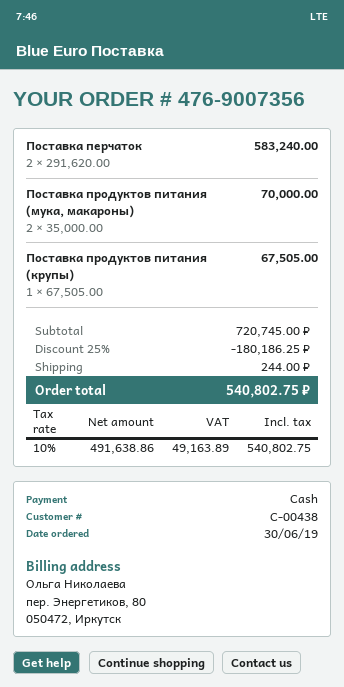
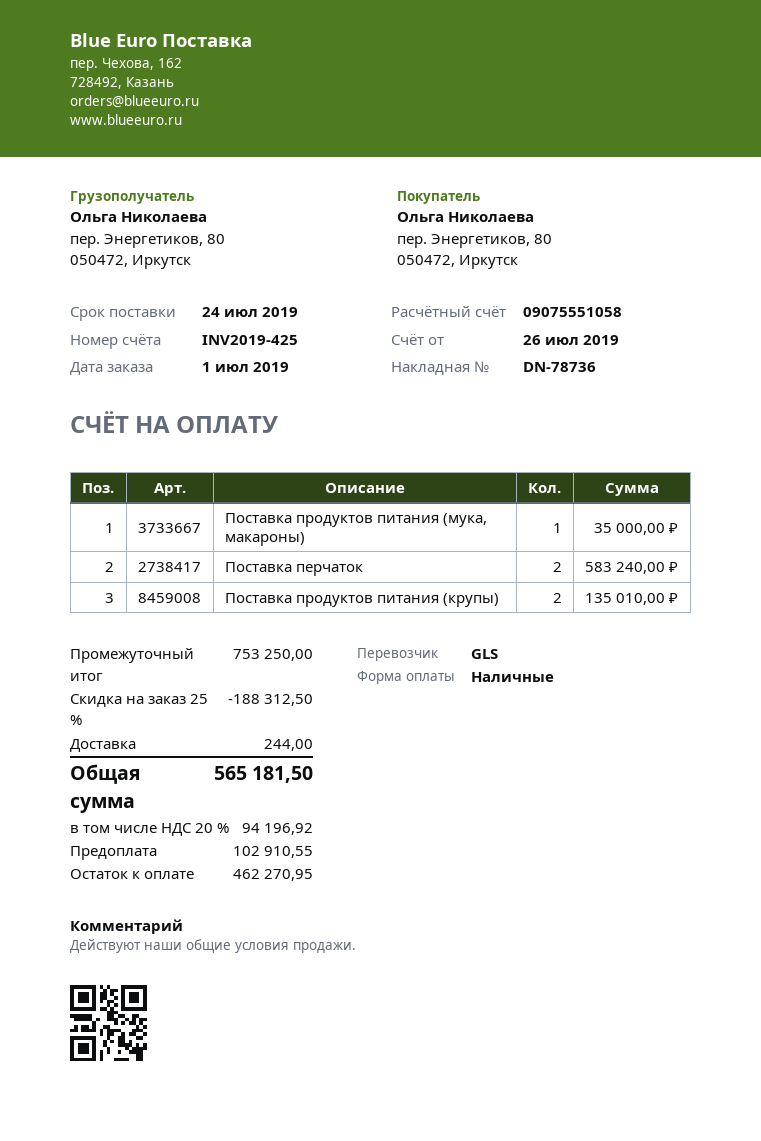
order date: 2019-06-30 -> 2019-07-01
Поставка продуктов питания (мука, макароны): 2 for 70000.00 -> 1 for 35000.00
Поставка продуктов питания (крупы): 1 for 67505.00 -> 2 for 135010.00
subtotal: 720745.00 -> 753250.00
discount: 25% = 180186.25 -> 25% = 188312.50
tax: 10% = 49163.89 -> 20% = 94196.92
total: 540802.75 -> 565181.50

